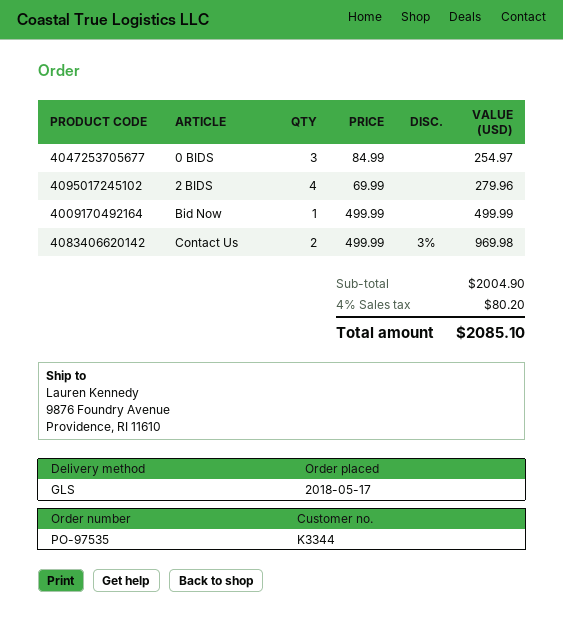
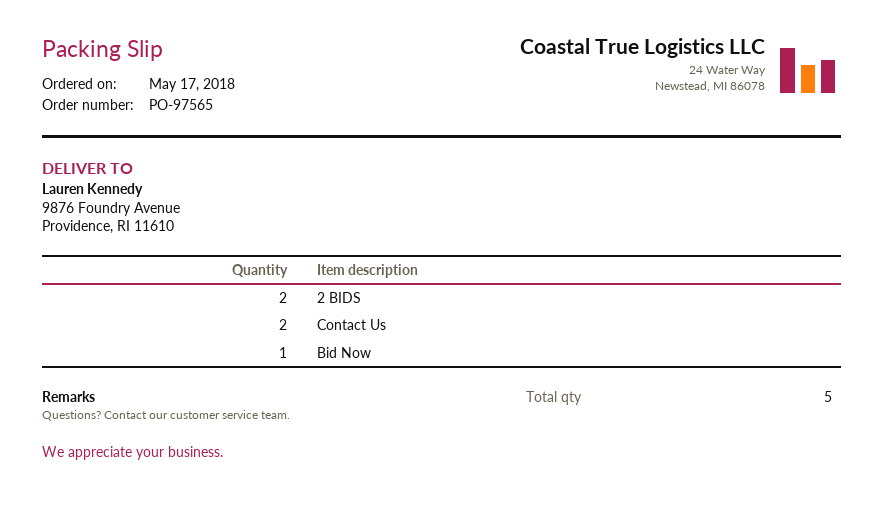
order number: PO-97535 -> PO-97565
0 BIDS: 3 -> none
2 BIDS: 4 -> 2

